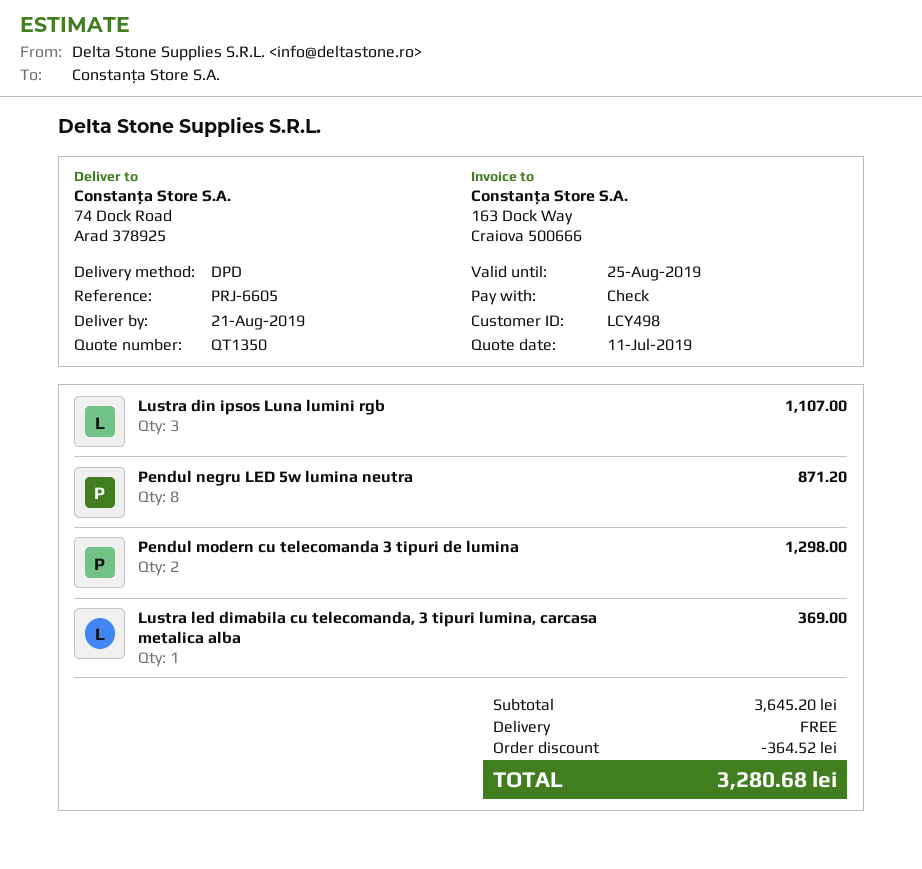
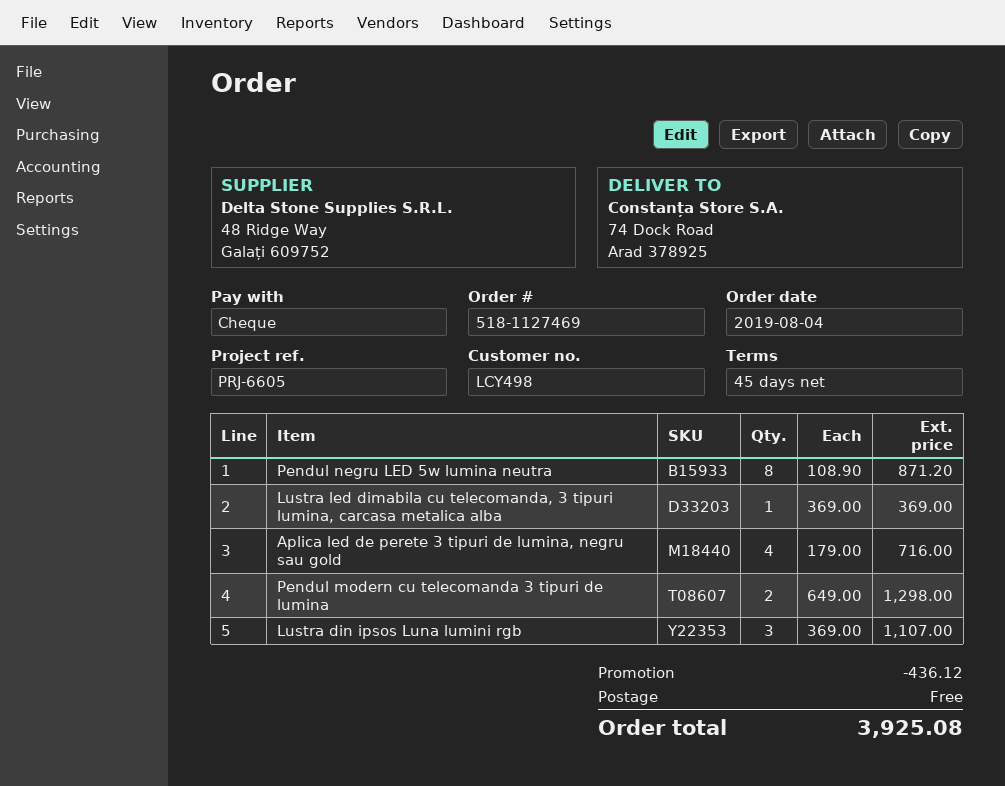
Aplica led de perete 3 tipuri de lumina, negru sau gold: none -> 4 for 716.00
discount: 364.52 -> 436.12
total: 3280.68 -> 3925.08

